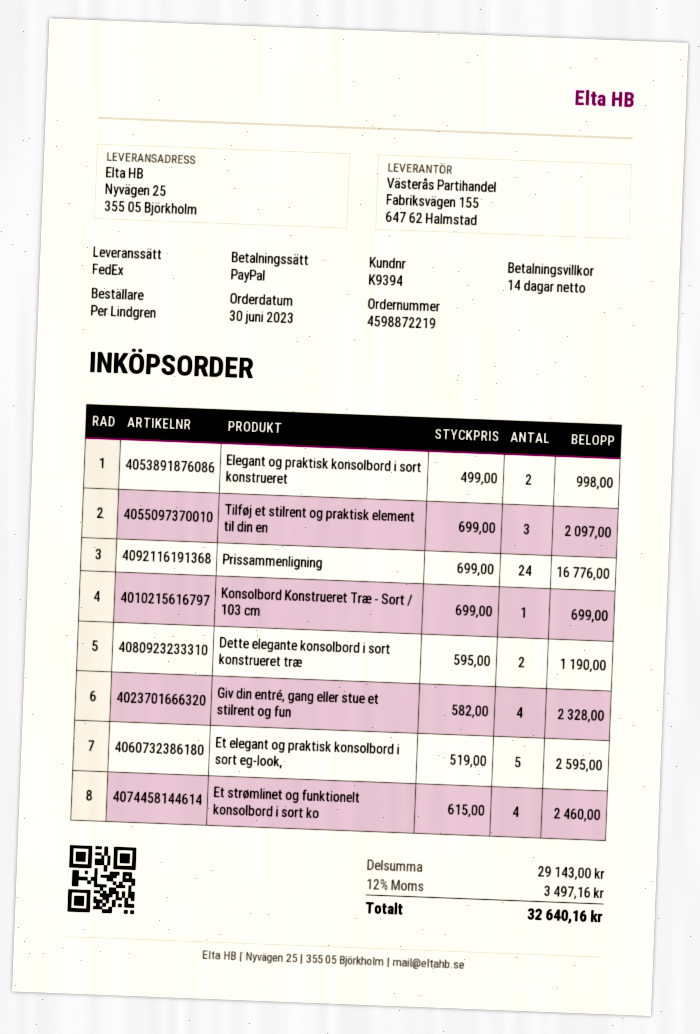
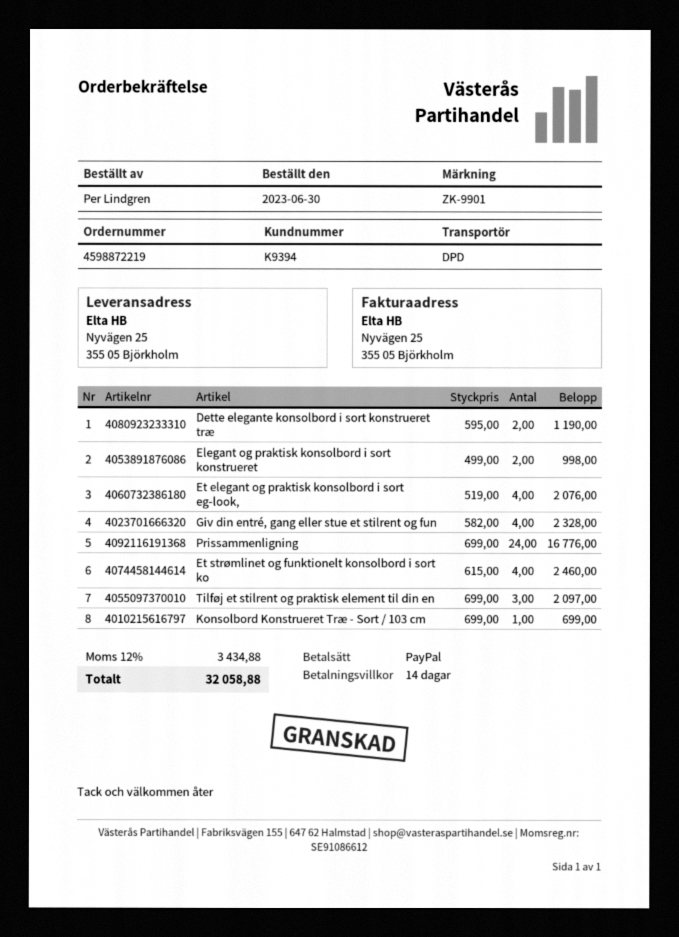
shipping method: FedEx -> DPD
Et elegant og praktisk konsolbord i sort eg-look,: 5 x 519.00 = 2595.00 -> 4 x 519.00 = 2076.00
tax: 12% = 3497.16 -> 12% = 3434.88
total: 32640.16 -> 32058.88

